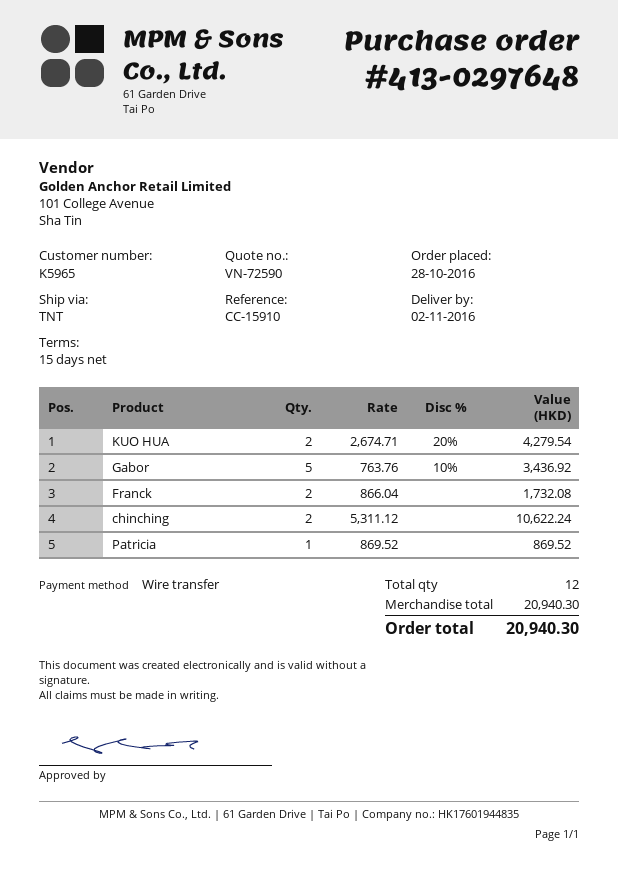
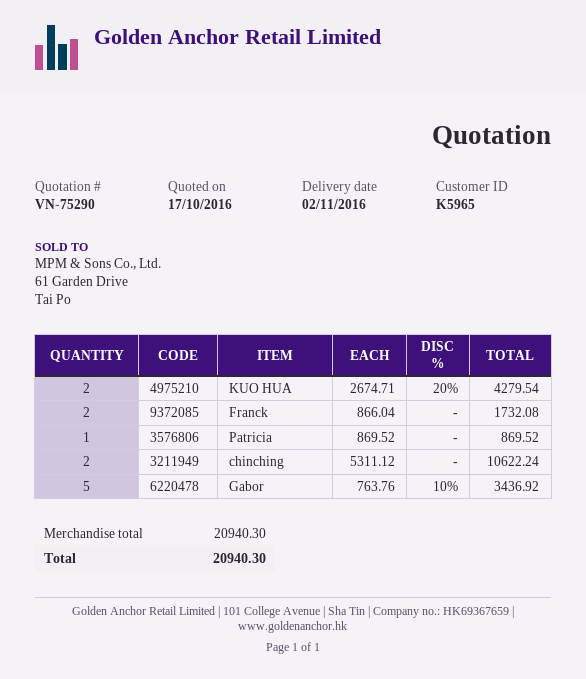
quote number: VN-72590 -> VN-75290

